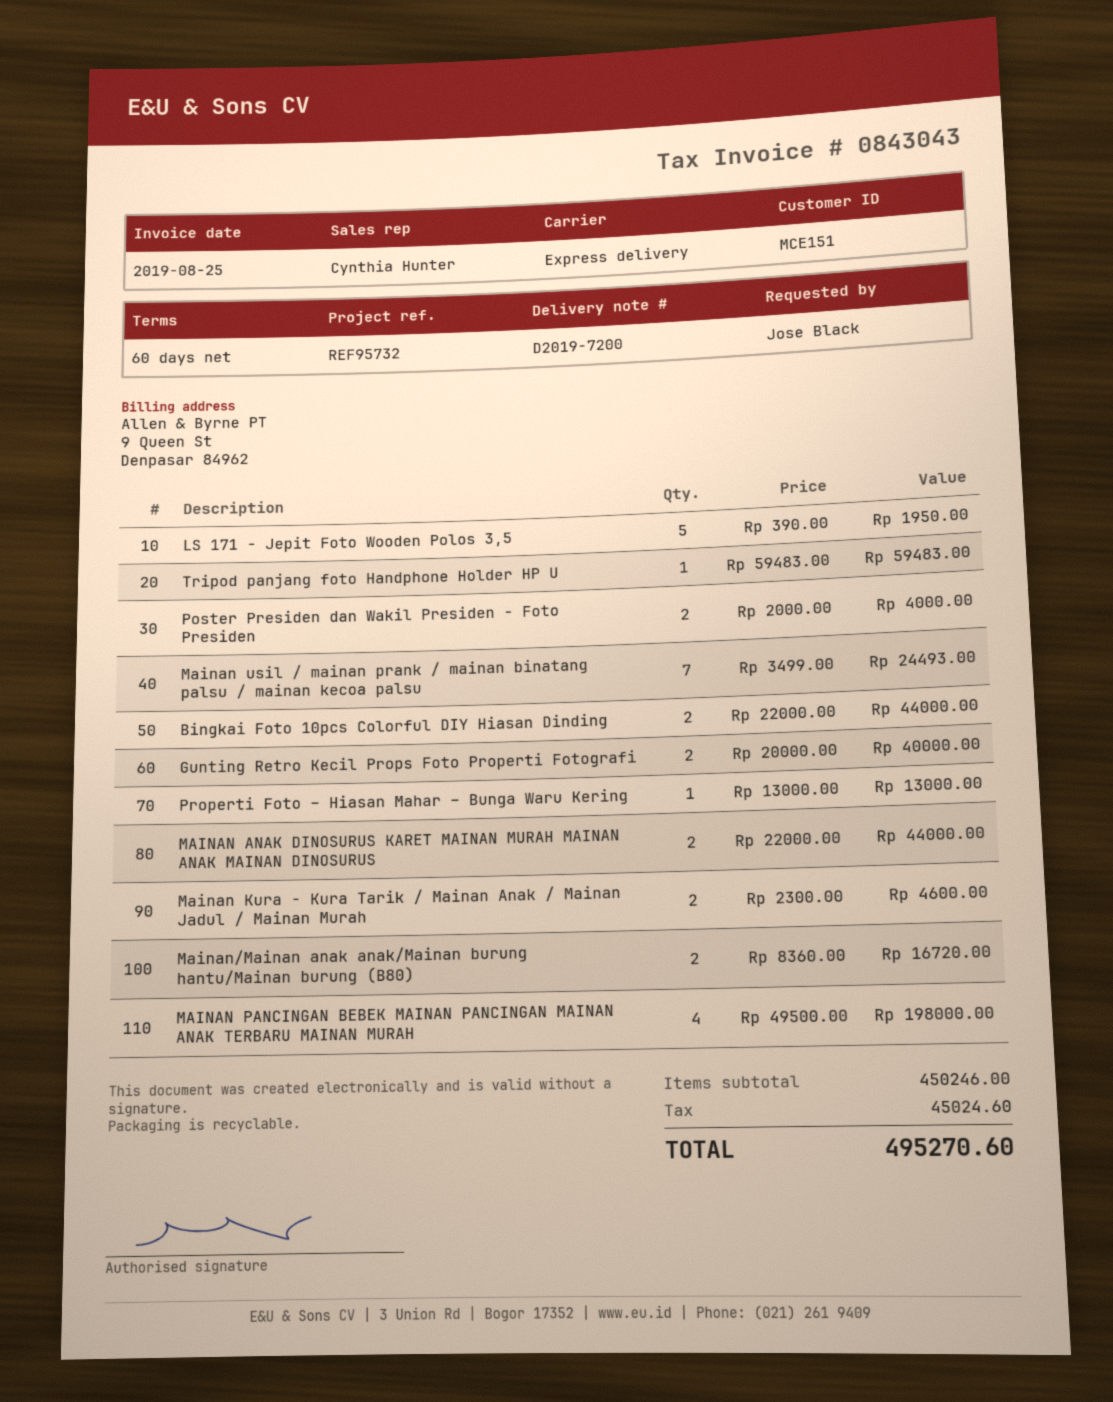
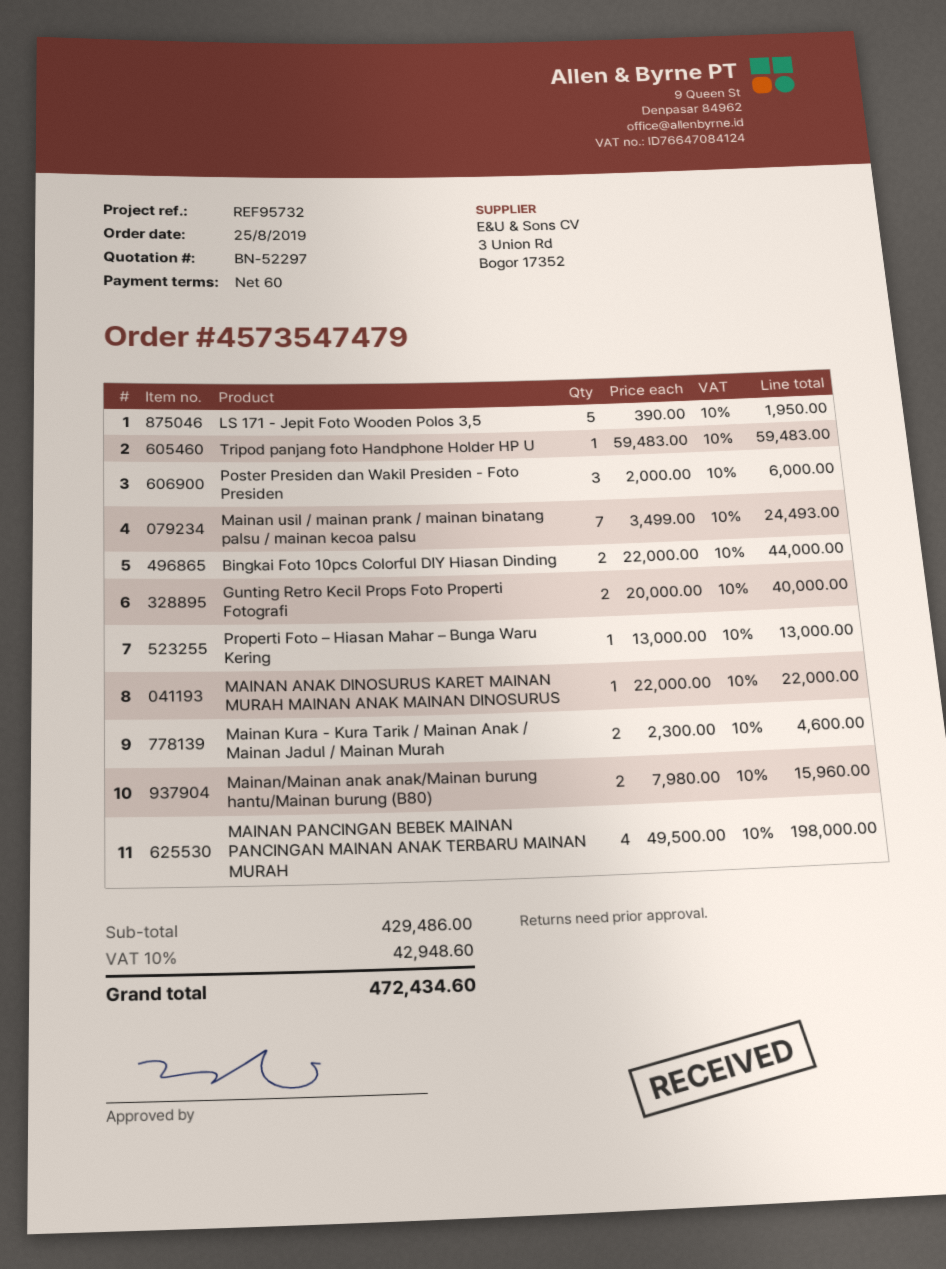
Poster Presiden dan Wakil Presiden - Foto Presiden: 2 x 2000.00 = 4000.00 -> 3 x 2000.00 = 6000.00
MAINAN ANAK DINOSURUS KARET MAINAN MURAH MAINAN ANAK MAINAN DINOSURUS: 2 x 22000.00 = 44000.00 -> 1 x 22000.00 = 22000.00
Mainan/Mainan anak anak/Mainan burung hantu/Mainan burung (B80): 2 x 8360.00 = 16720.00 -> 2 x 7980.00 = 15960.00
subtotal: 450246.00 -> 429486.00
tax: 45024.60 -> 42948.60
total: 495270.60 -> 472434.60

